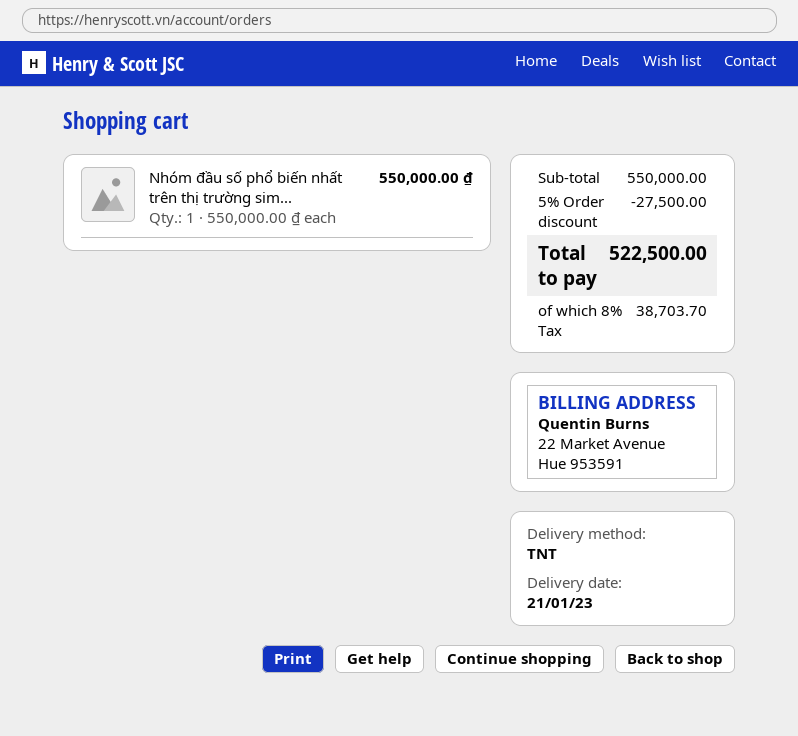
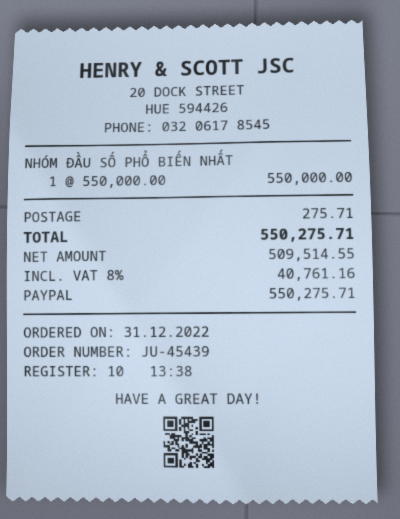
discount: 5% = 27500.00 -> none
shipping: none -> 275.71
tax: 8% = 38703.70 -> 8% = 40761.16
total: 522500.00 -> 550275.71

